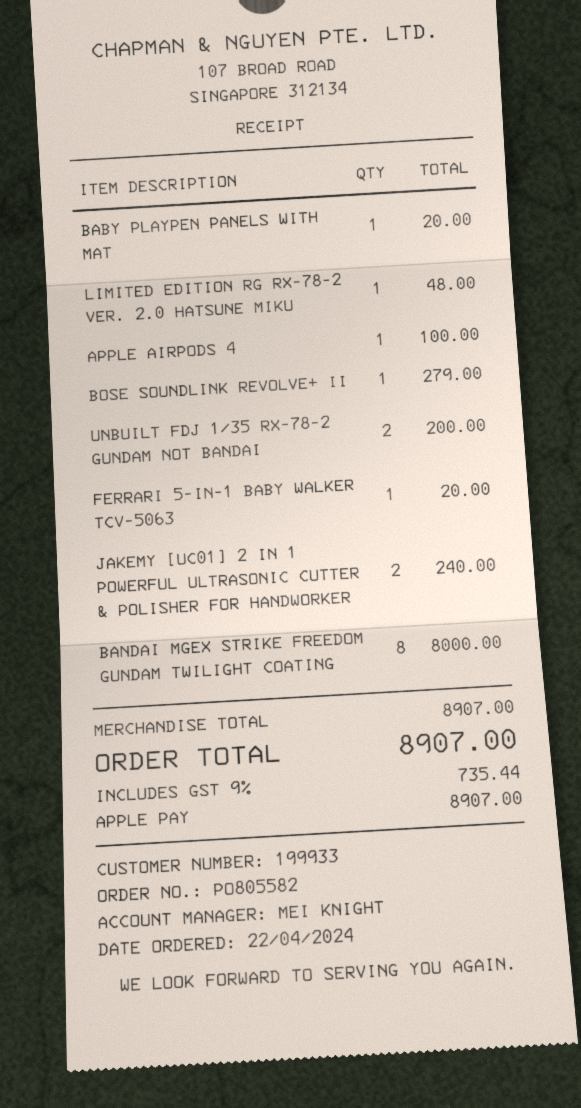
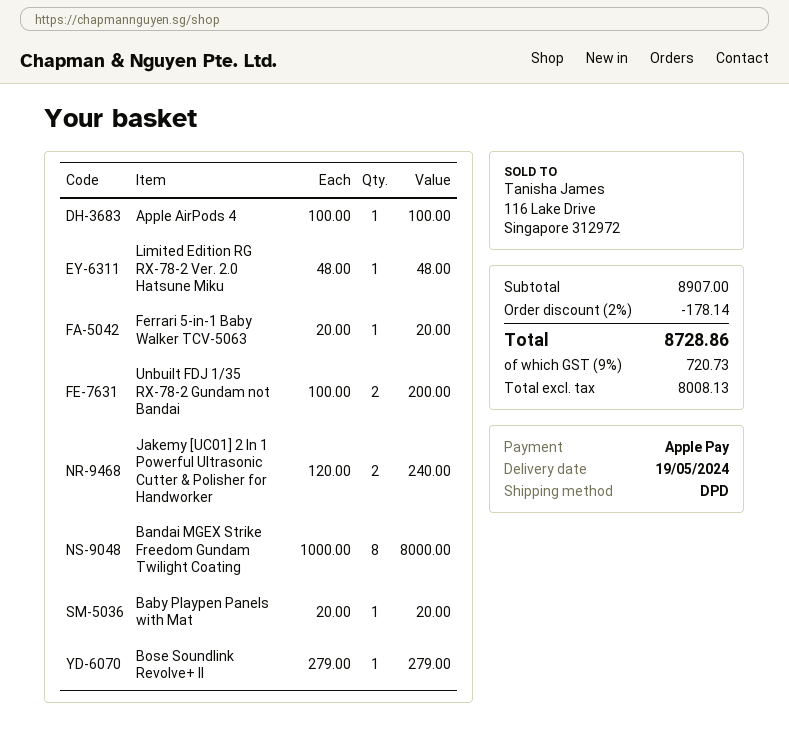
discount: none -> 2% = 178.14
tax: 9% = 735.44 -> 9% = 720.73
total: 8907.00 -> 8728.86

